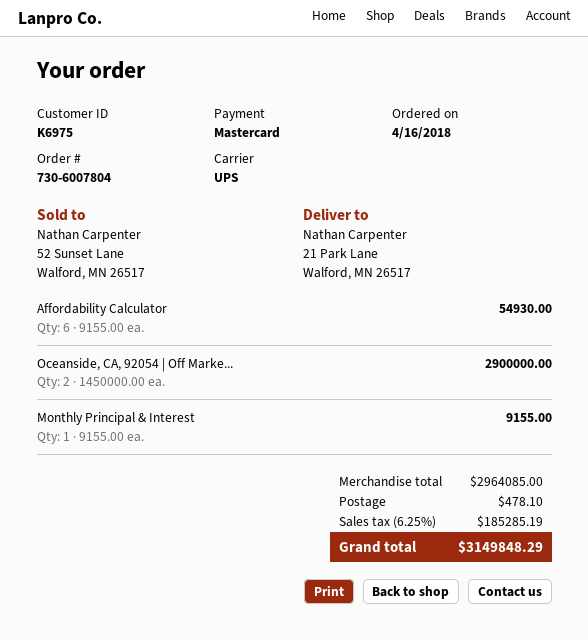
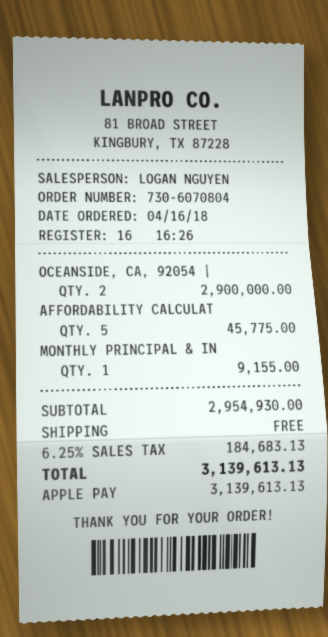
order number: 730-6007804 -> 730-6070804
payment method: Mastercard -> Apple Pay
Affordability Calculator: 6 for 54930.00 -> 5 for 45775.00
subtotal: 2964085.00 -> 2954930.00
shipping: 478.10 -> 0.00
tax: 6.25% = 185285.19 -> 6.25% = 184683.13
total: 3149848.29 -> 3139613.13

